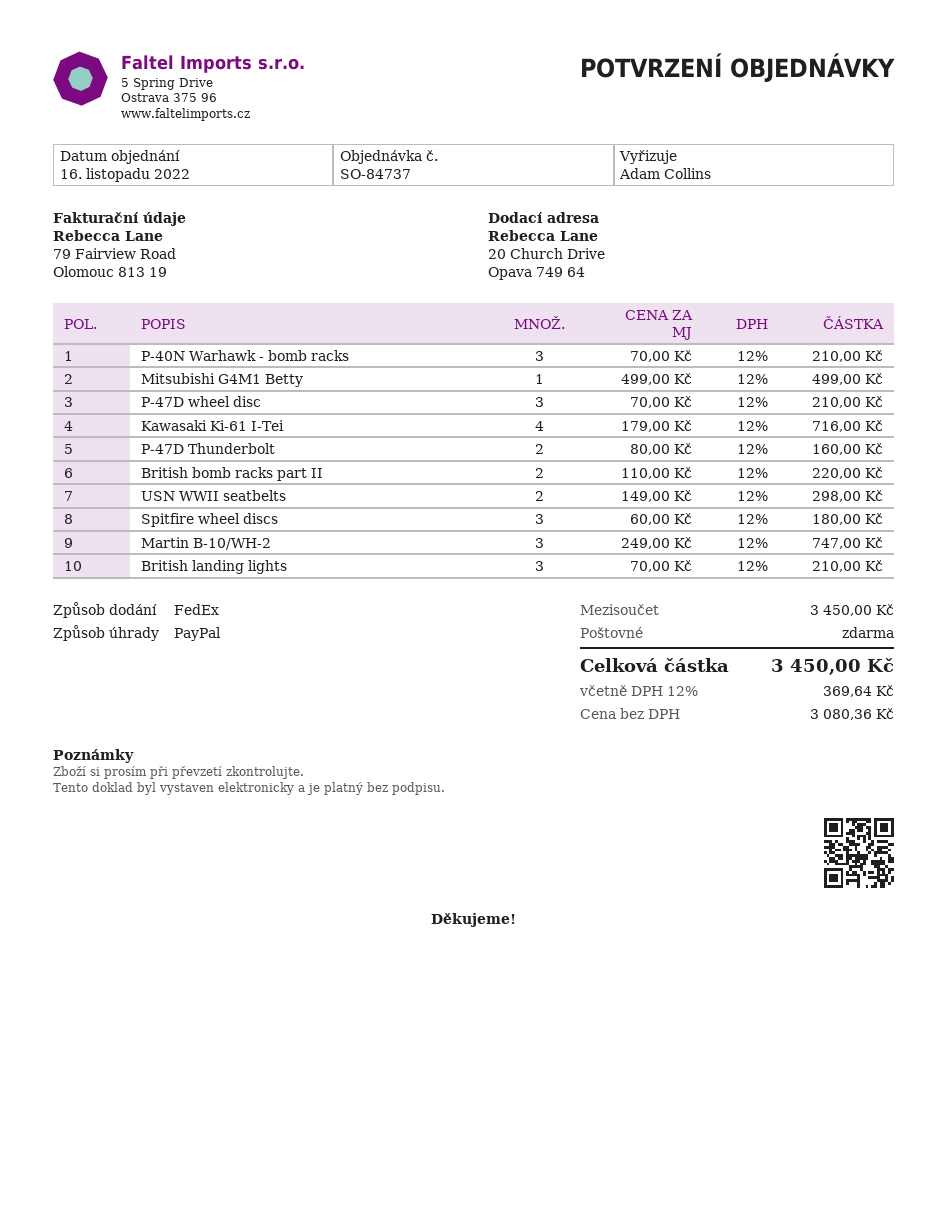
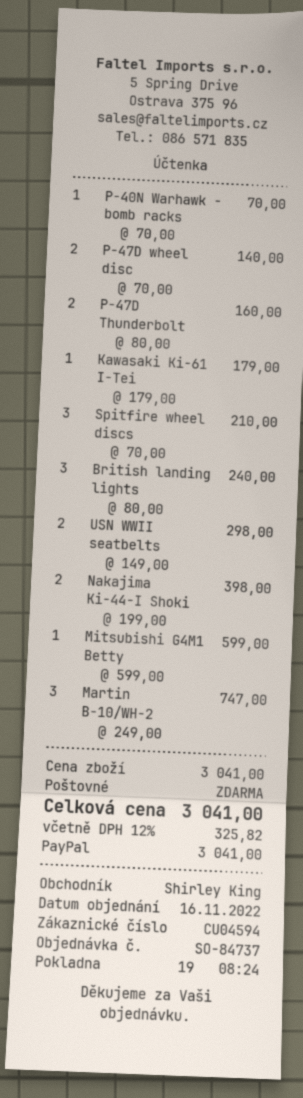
sales rep: Adam Collins -> Shirley King
P-40N Warhawk - bomb racks: 3 x 70.00 = 210.00 -> 1 x 70.00 = 70.00
Mitsubishi G4M1 Betty: 1 x 499.00 = 499.00 -> 1 x 599.00 = 599.00
P-47D wheel disc: 3 x 70.00 = 210.00 -> 2 x 70.00 = 140.00
Kawasaki Ki-61 I-Tei: 4 x 179.00 = 716.00 -> 1 x 179.00 = 179.00
British bomb racks part II: 2 x 110.00 = 220.00 -> none
Spitfire wheel discs: 3 x 60.00 = 180.00 -> 3 x 70.00 = 210.00
British landing lights: 3 x 70.00 = 210.00 -> 3 x 80.00 = 240.00
Nakajima Ki-44-I Shoki: none -> 2 x 199.00 = 398.00
subtotal: 3450.00 -> 3041.00
tax: 12% = 369.64 -> 12% = 325.82
total: 3450.00 -> 3041.00

